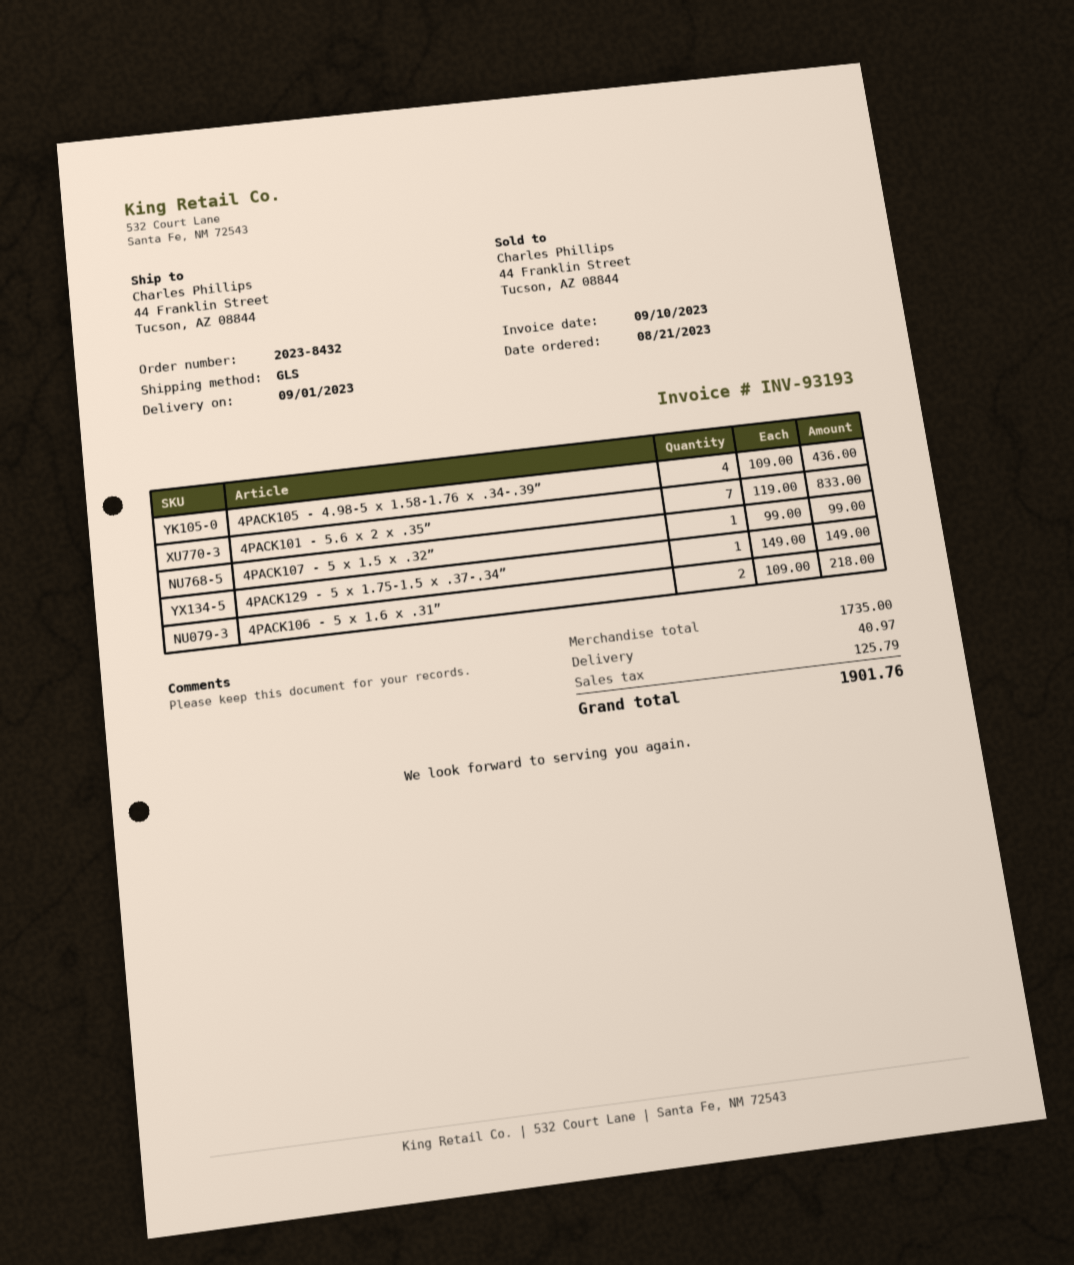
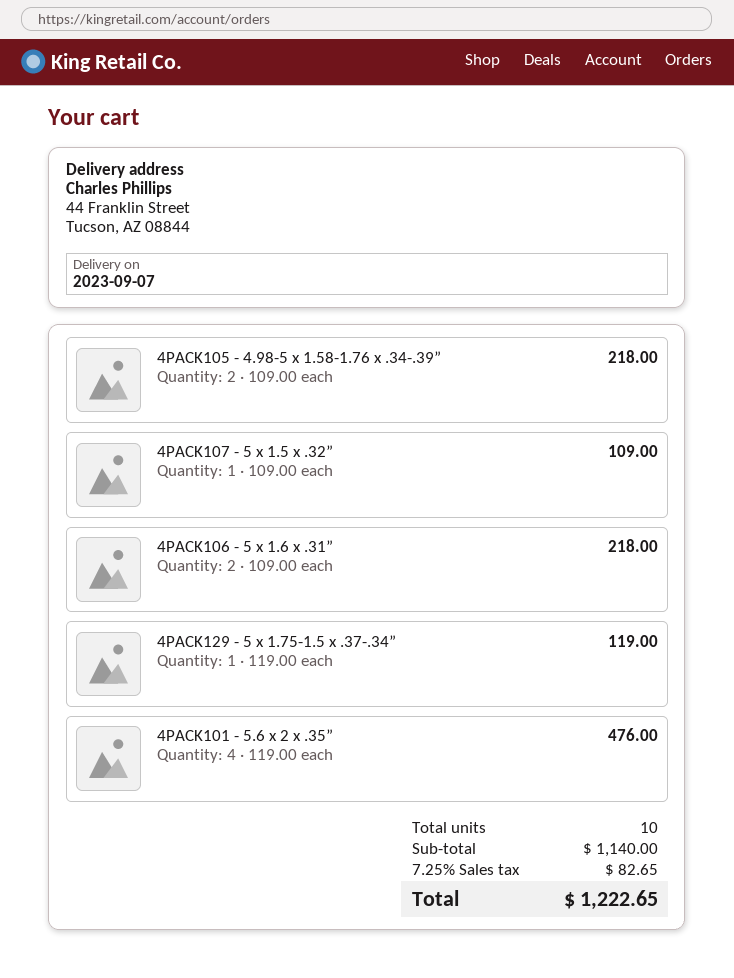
delivery date: 2023-09-01 -> 2023-09-07
4PACK105 - 4.98-5 x 1.58-1.76 x .34-.39”: 4 x 109.00 = 436.00 -> 2 x 109.00 = 218.00
4PACK101 - 5.6 x 2 x .35”: 7 x 119.00 = 833.00 -> 4 x 119.00 = 476.00
4PACK107 - 5 x 1.5 x .32”: 1 x 99.00 = 99.00 -> 1 x 109.00 = 109.00
4PACK129 - 5 x 1.75-1.5 x .37-.34”: 1 x 149.00 = 149.00 -> 1 x 119.00 = 119.00
subtotal: 1735.00 -> 1140.00
shipping: 40.97 -> none
tax: 125.79 -> 82.65
total: 1901.76 -> 1222.65

